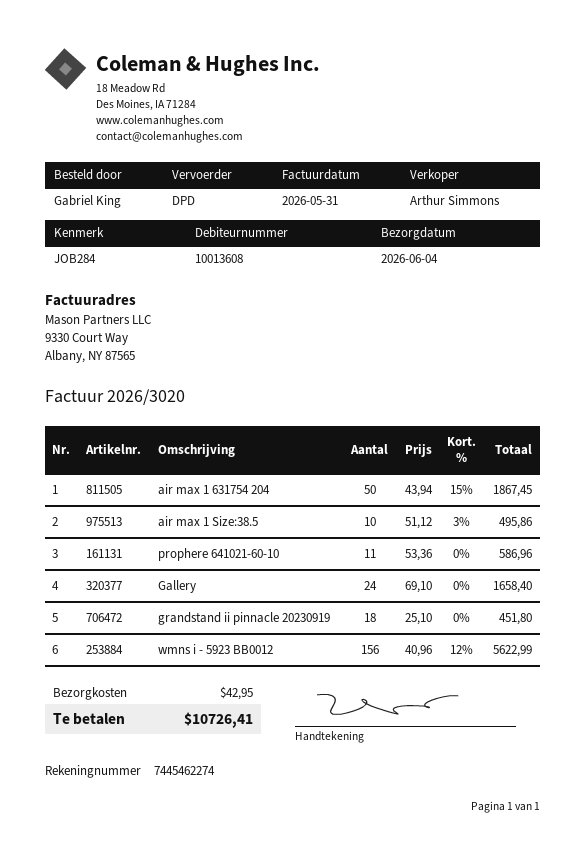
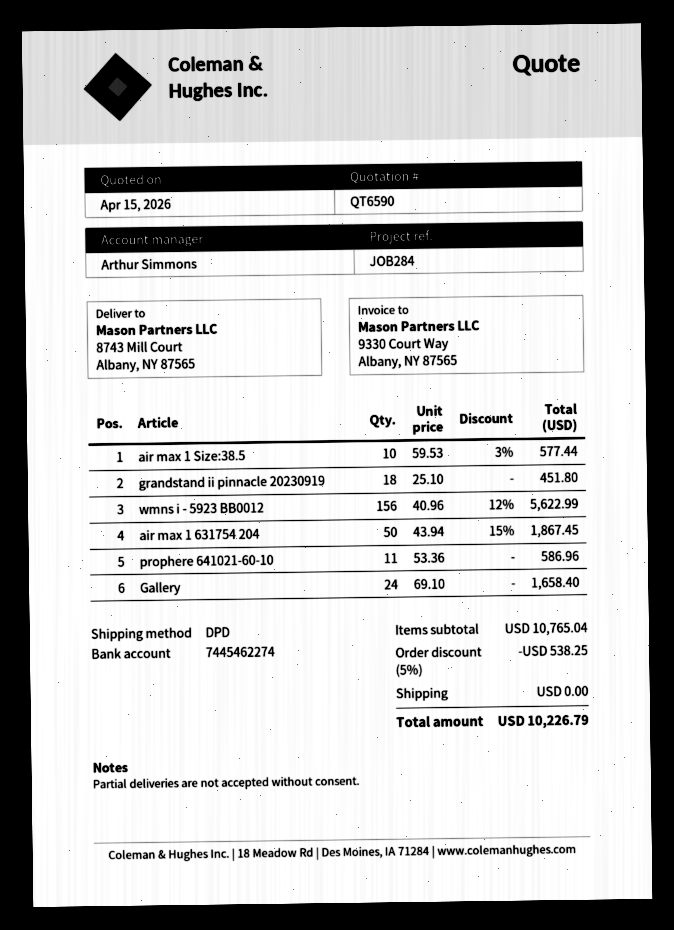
air max 1 Size:38.5: 10 x 51.12 - 3% = 495.86 -> 10 x 59.53 - 3% = 577.44
discount: none -> 5% = 538.25
shipping: 42.95 -> 0.00
total: 10726.41 -> 10226.79

